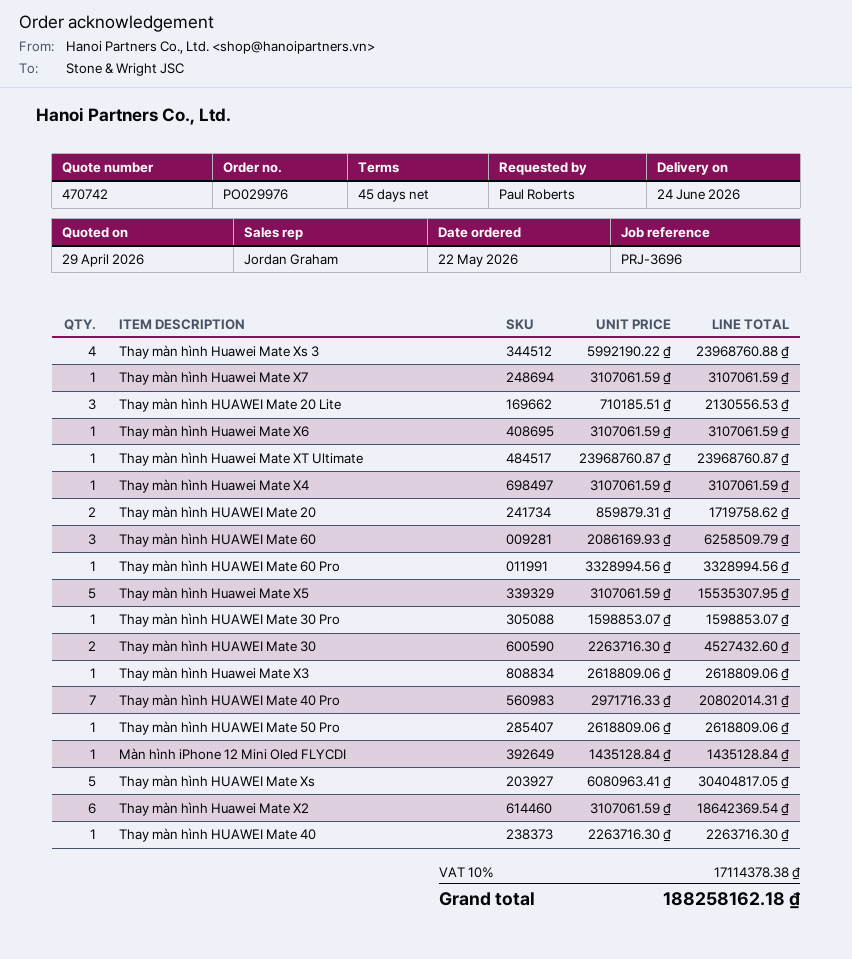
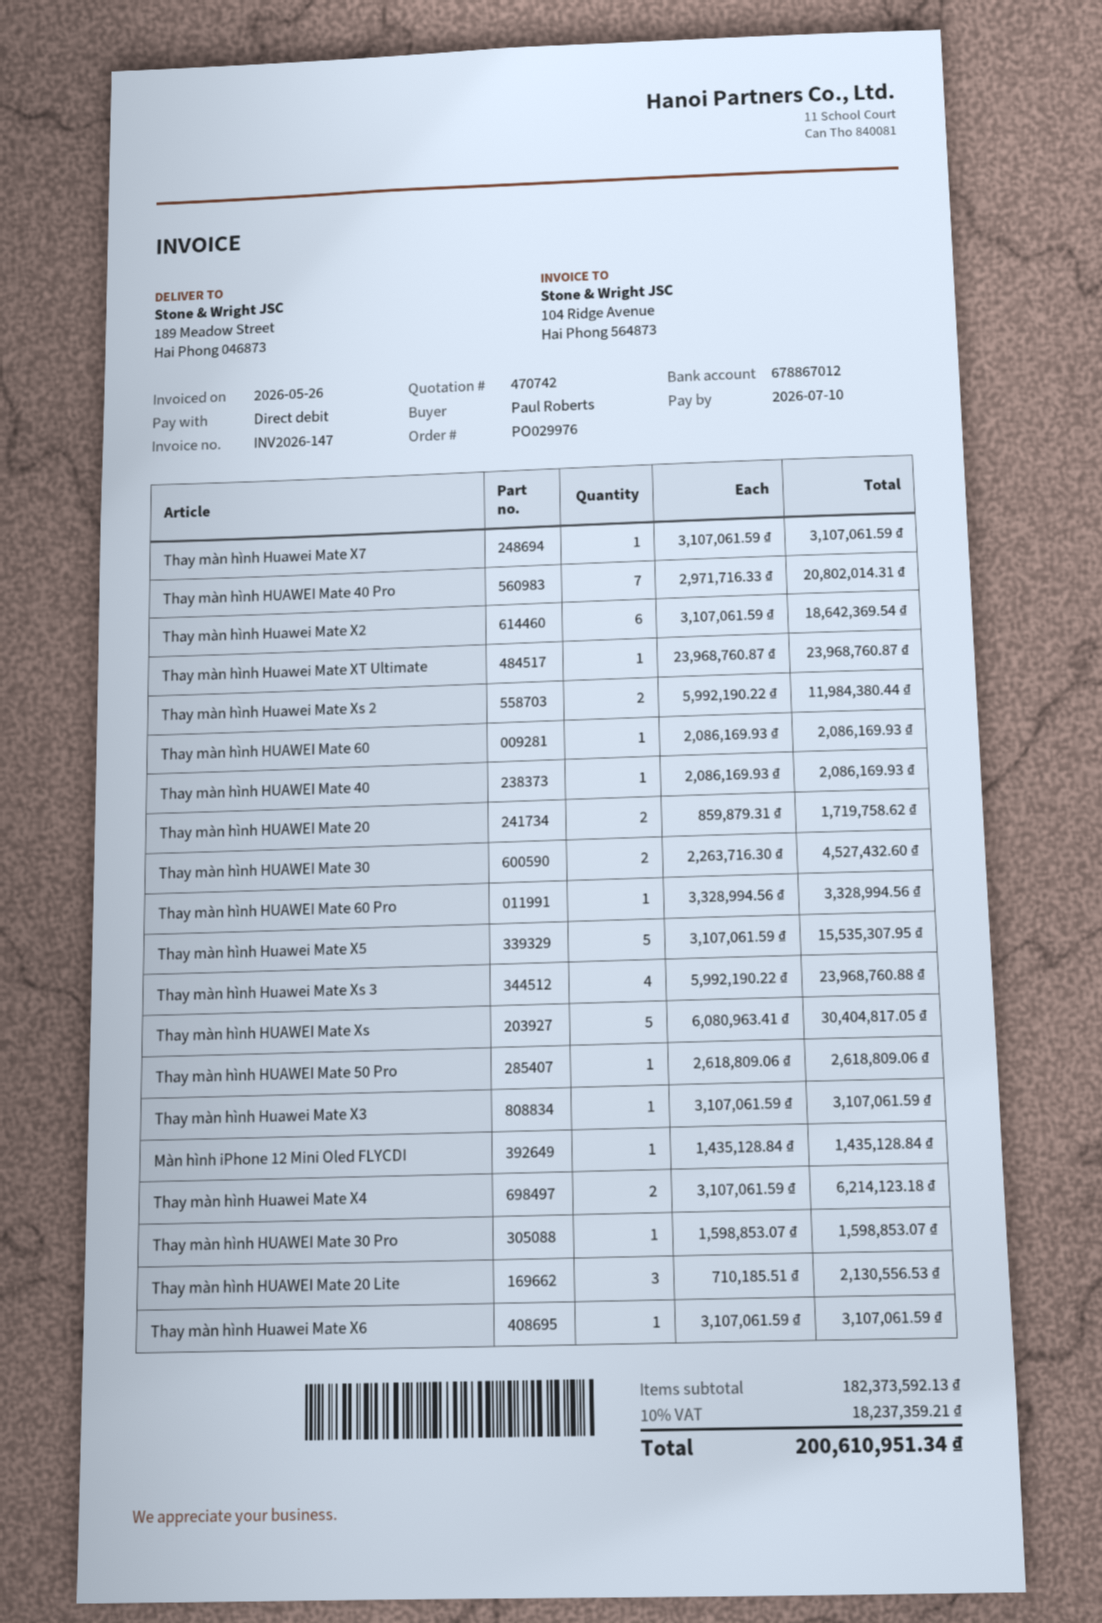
Thay màn hình Huawei Mate X4: 1 x 3107061.59 = 3107061.59 -> 2 x 3107061.59 = 6214123.18
Thay màn hình HUAWEI Mate 60: 3 x 2086169.93 = 6258509.79 -> 1 x 2086169.93 = 2086169.93
Thay màn hình Huawei Mate X3: 1 x 2618809.06 = 2618809.06 -> 1 x 3107061.59 = 3107061.59
Thay màn hình HUAWEI Mate 40: 1 x 2263716.30 = 2263716.30 -> 1 x 2086169.93 = 2086169.93
Thay màn hình Huawei Mate Xs 2: none -> 2 x 5992190.22 = 11984380.44
tax: 10% = 17114378.38 -> 10% = 18237359.21
total: 188258162.18 -> 200610951.34

